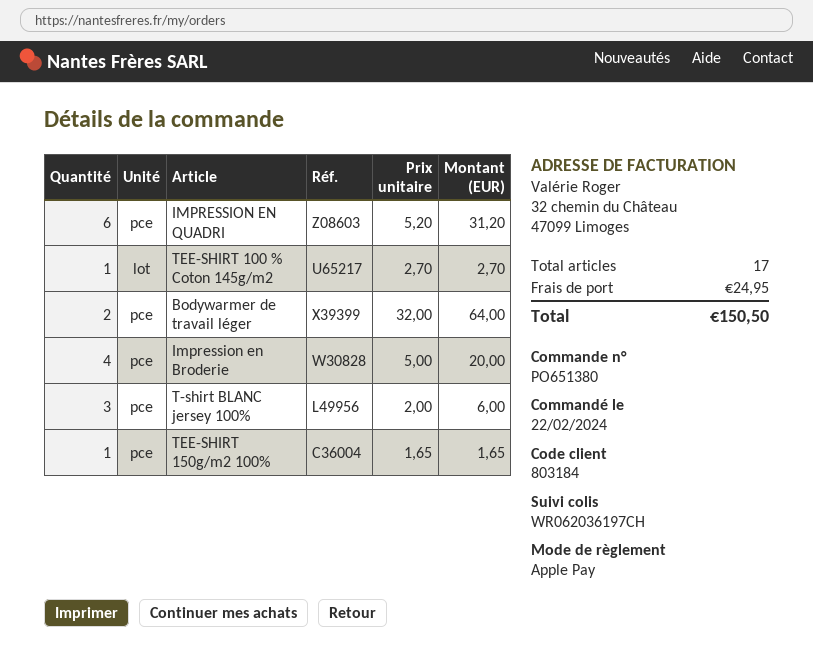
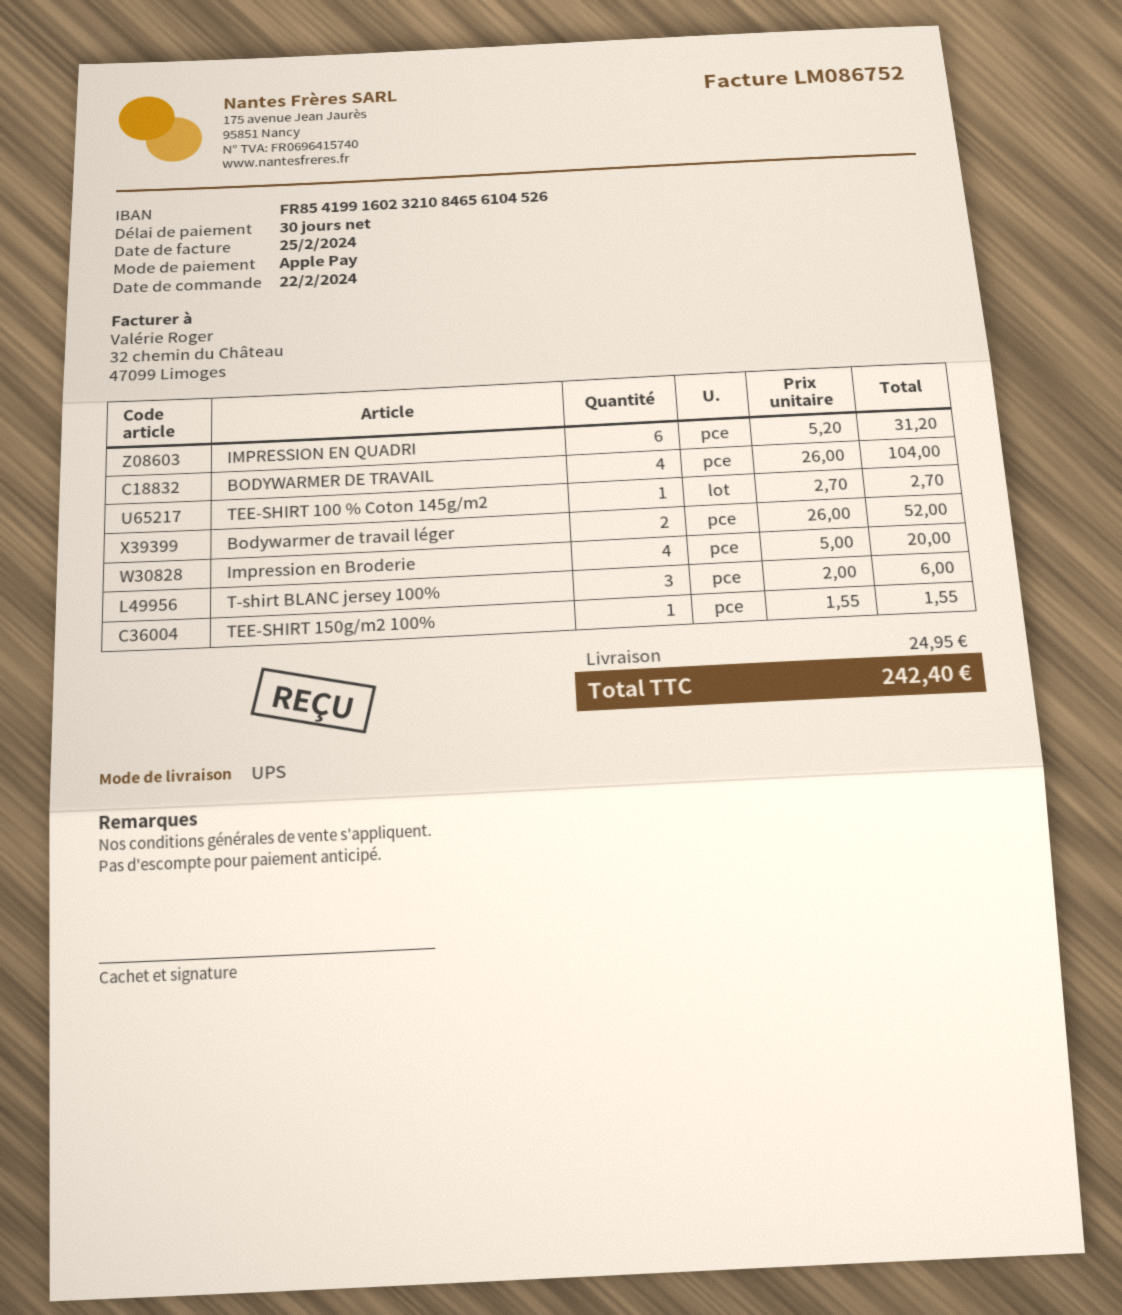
Bodywarmer de travail léger: 2 x 32.00 = 64.00 -> 2 x 26.00 = 52.00
TEE-SHIRT 150g/m2 100%: 1 x 1.65 = 1.65 -> 1 x 1.55 = 1.55
BODYWARMER DE TRAVAIL: none -> 4 x 26.00 = 104.00
total: 150.50 -> 242.40

